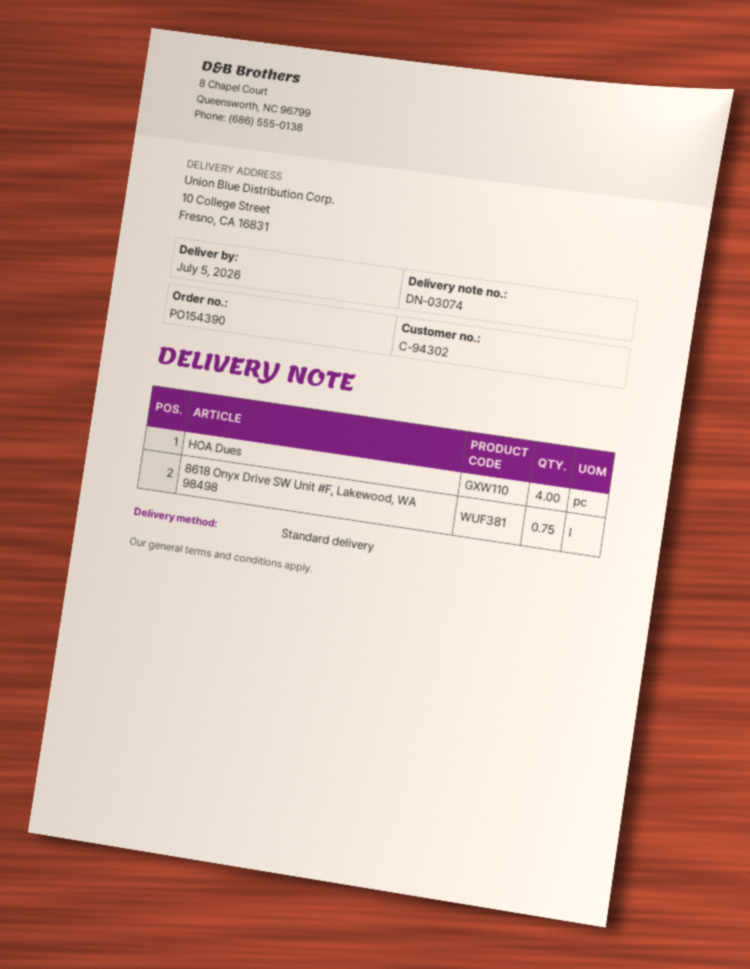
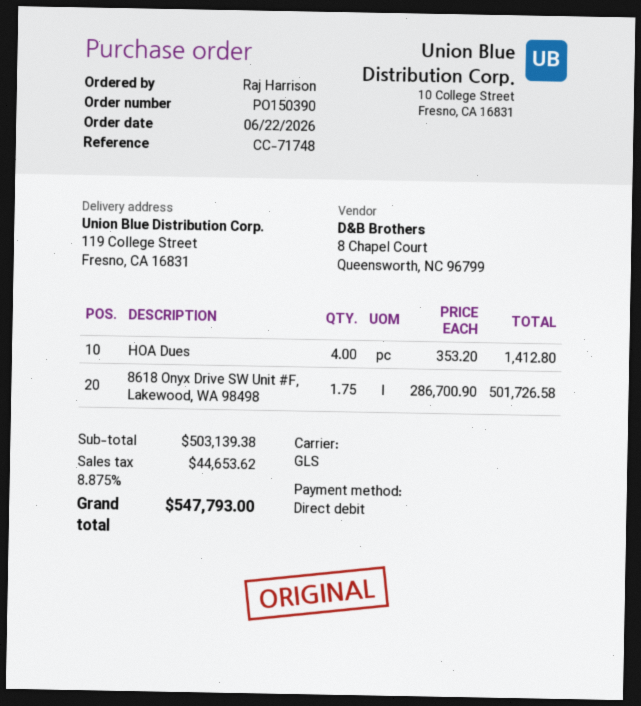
order number: PO154390 -> PO150390
shipping method: standard -> GLS
ship to: 10 College Street, Fresno, CA 16831 -> 119 College Street, Fresno, CA 16831
8618 Onyx Drive SW Unit #F, Lakewood, WA 98498: 0.75 -> 1.75

